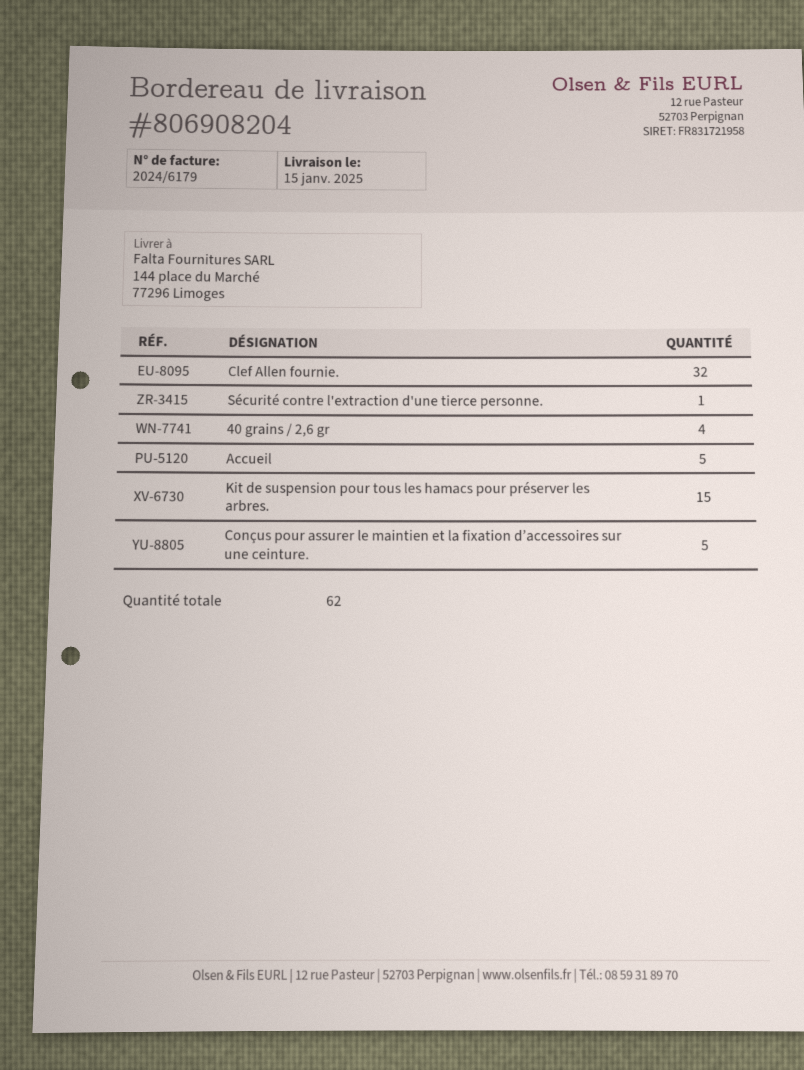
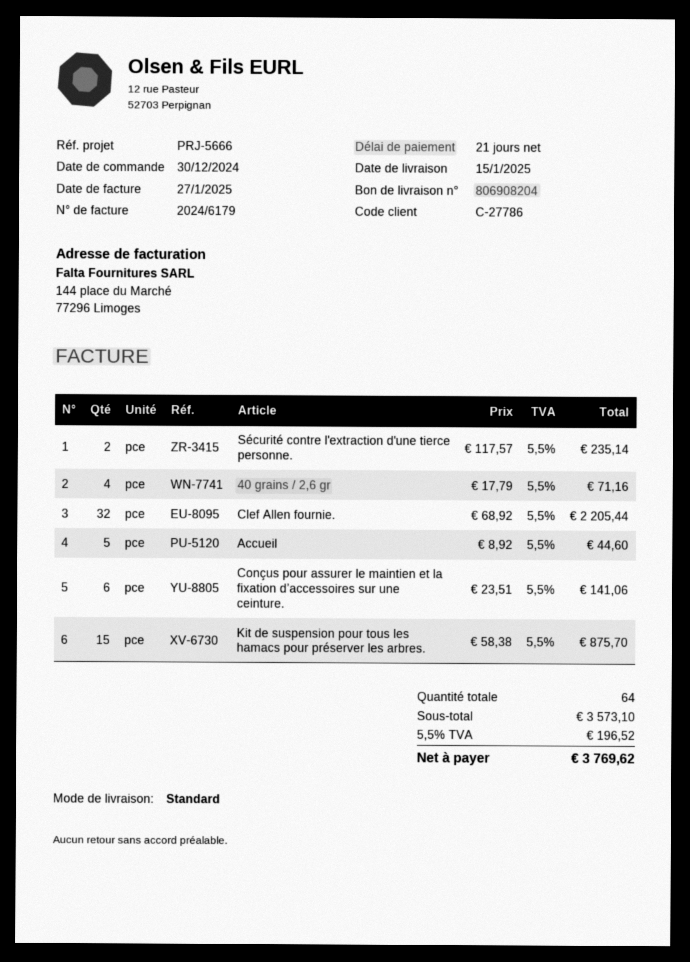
Sécurité contre l'extraction d'une tierce personne.: 1 -> 2
Conçus pour assurer le maintien et la fixation d’accessoires sur une ceinture.: 5 -> 6
total quantity: 62 -> 64

